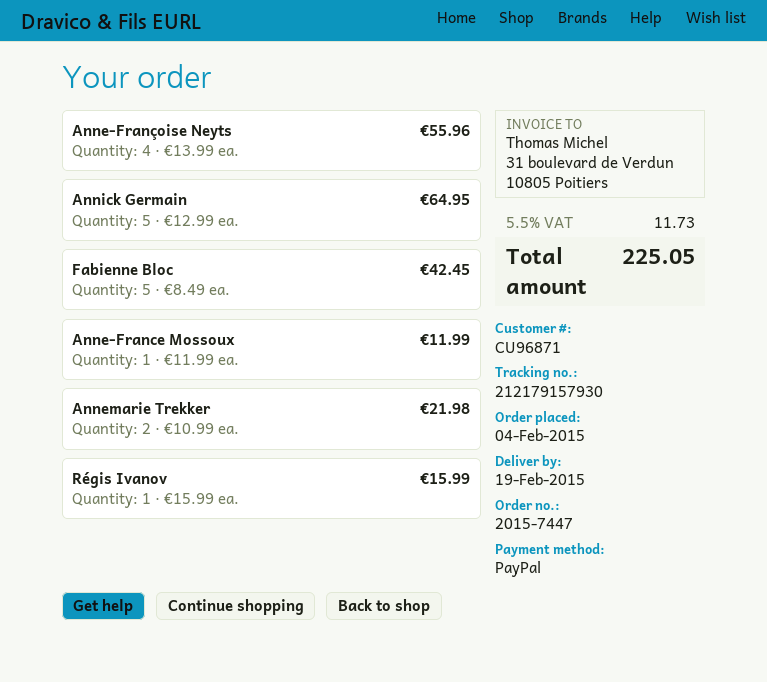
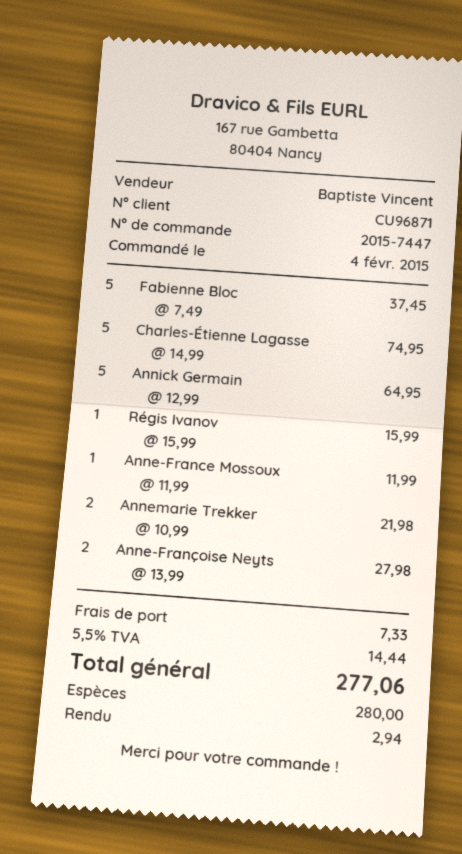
payment method: PayPal -> cash
Anne-Françoise Neyts: 4 x 13.99 = 55.96 -> 2 x 13.99 = 27.98
Fabienne Bloc: 5 x 8.49 = 42.45 -> 5 x 7.49 = 37.45
Charles-Étienne Lagasse: none -> 5 x 14.99 = 74.95
shipping: none -> 7.33
tax: 5.5% = 11.73 -> 5.5% = 14.44
total: 225.05 -> 277.06

